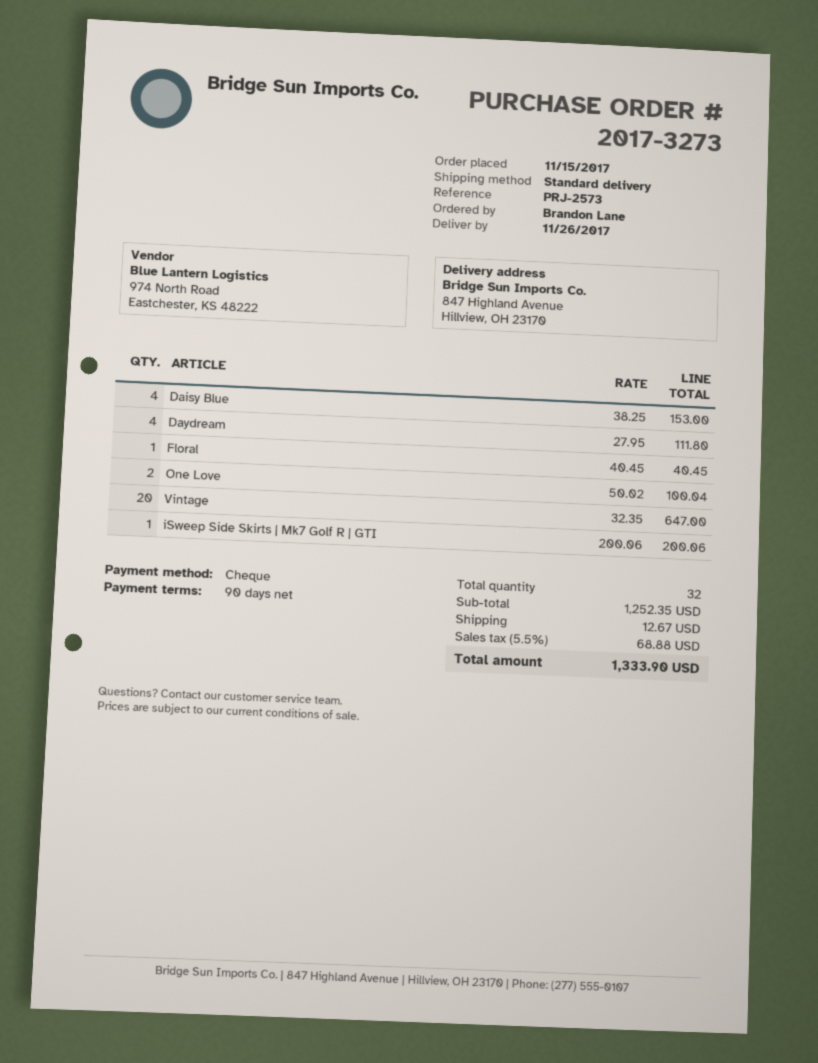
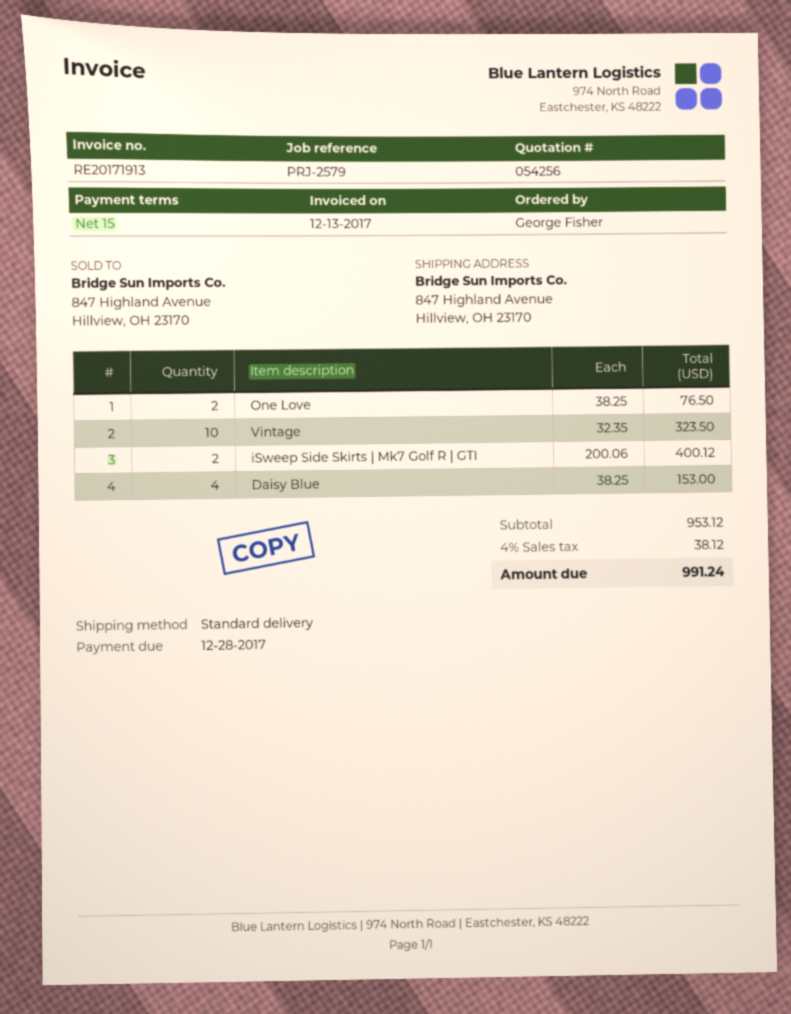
payment terms: 90 days -> 15 days
reference: PRJ-2573 -> PRJ-2579
ordered by: Brandon Lane -> George Fisher
Daydream: 4 x 27.95 = 111.80 -> none
Floral: 1 x 40.45 = 40.45 -> none
One Love: 2 x 50.02 = 100.04 -> 2 x 38.25 = 76.50
Vintage: 20 x 32.35 = 647.00 -> 10 x 32.35 = 323.50
iSweep Side Skirts | Mk7 Golf R | GTI: 1 x 200.06 = 200.06 -> 2 x 200.06 = 400.12
subtotal: 1252.35 -> 953.12
shipping: 12.67 -> none
tax: 5.5% = 68.88 -> 4% = 38.12
total: 1333.90 -> 991.24

